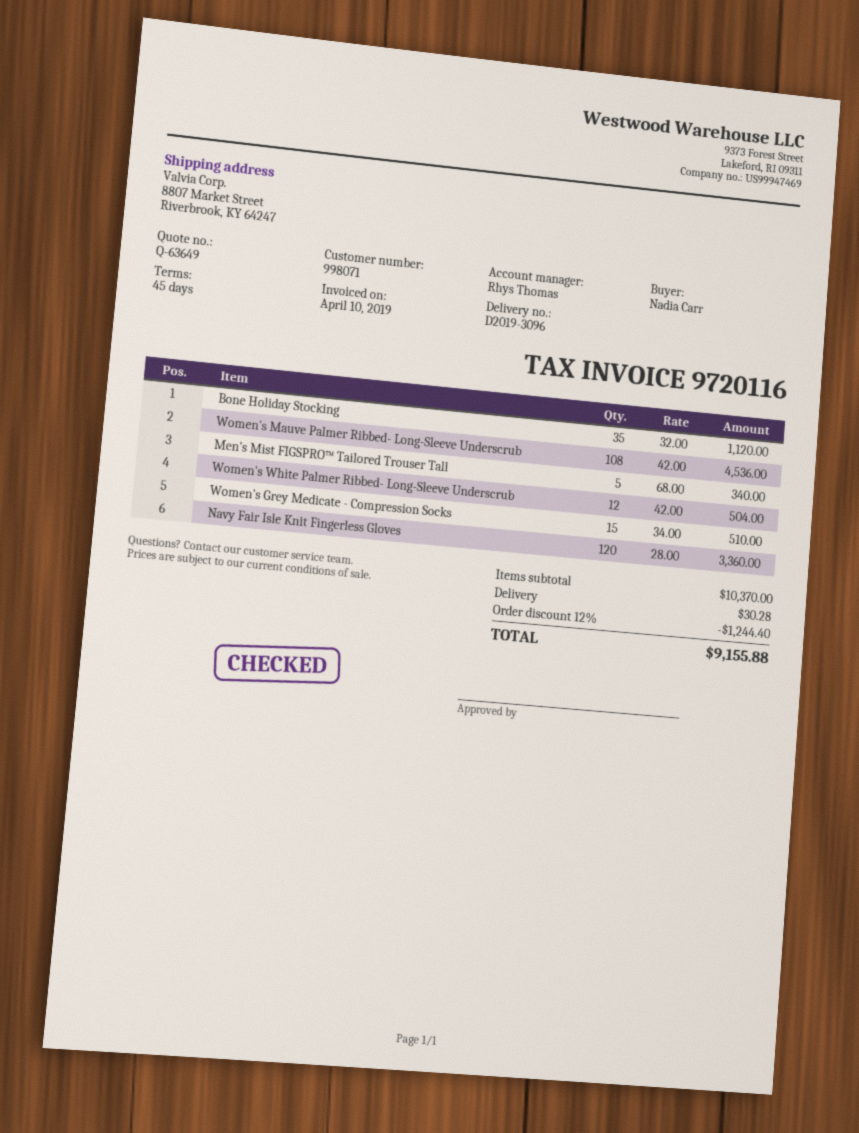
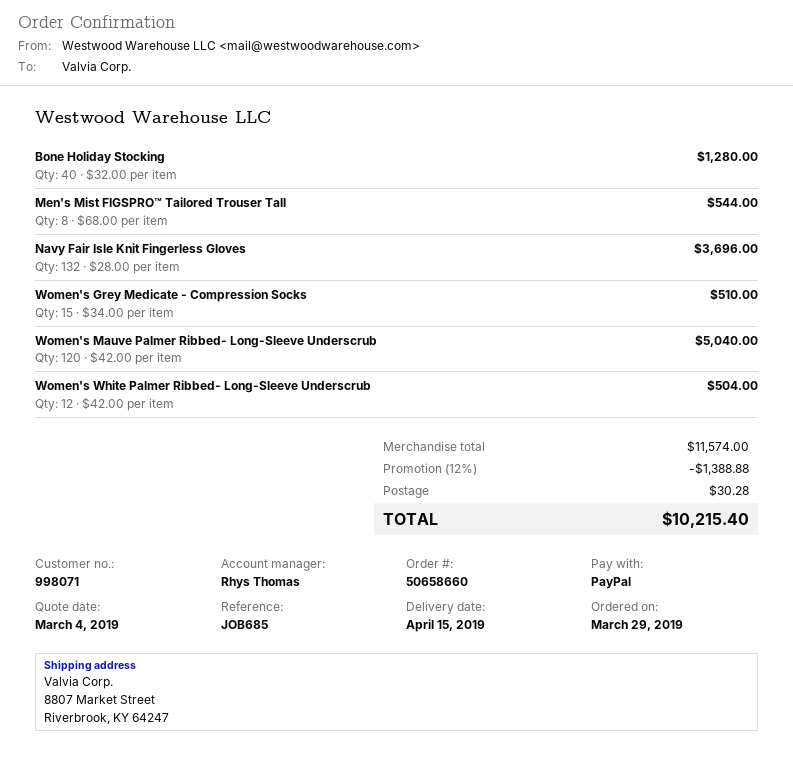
Bone Holiday Stocking: 35 x 32.00 = 1120.00 -> 40 x 32.00 = 1280.00
Women's Mauve Palmer Ribbed- Long-Sleeve Underscrub: 108 x 42.00 = 4536.00 -> 120 x 42.00 = 5040.00
Men's Mist FIGSPRO™ Tailored Trouser Tall: 5 x 68.00 = 340.00 -> 8 x 68.00 = 544.00
Navy Fair Isle Knit Fingerless Gloves: 120 x 28.00 = 3360.00 -> 132 x 28.00 = 3696.00
subtotal: 10370.00 -> 11574.00
discount: 12% = 1244.40 -> 12% = 1388.88
total: 9155.88 -> 10215.40

